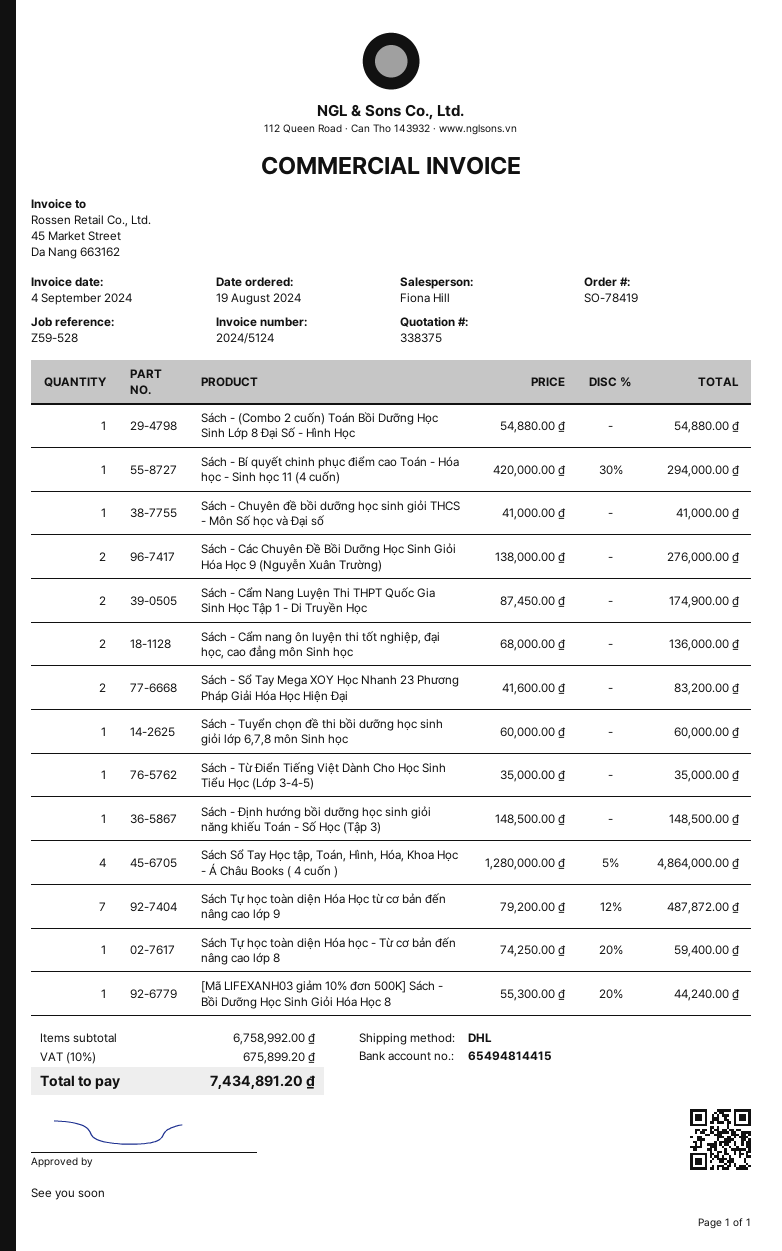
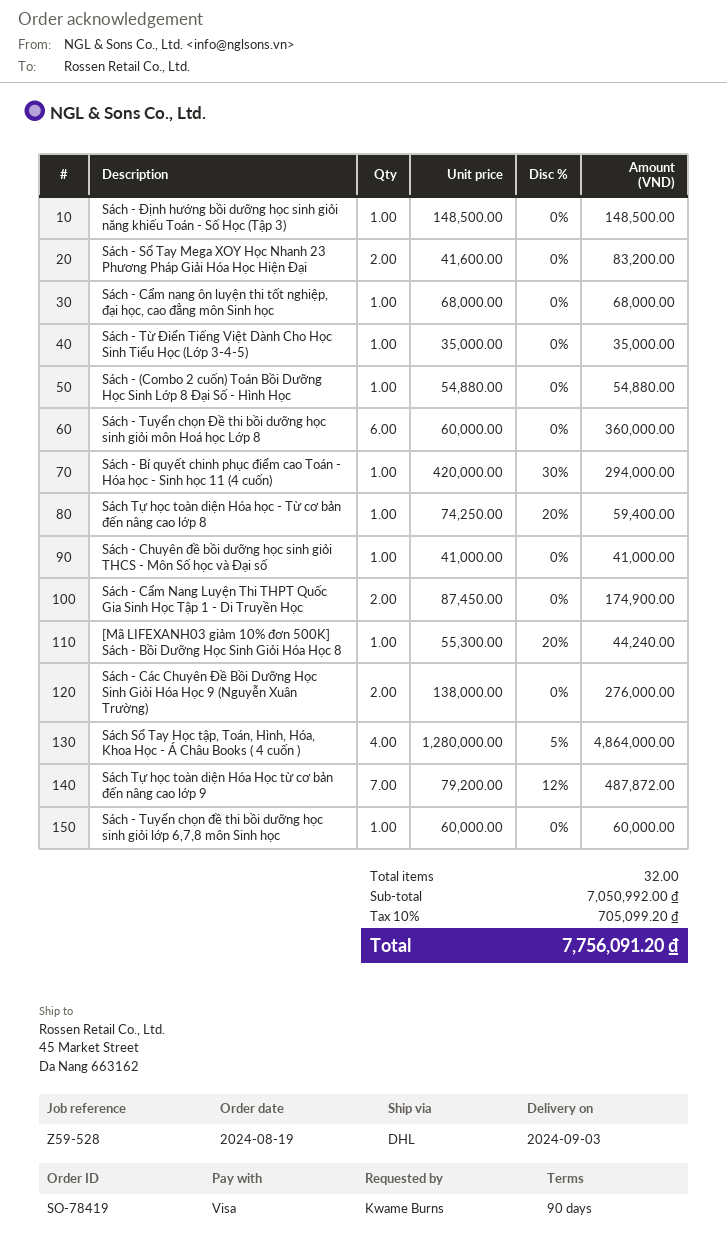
Sách - Cẩm nang ôn luyện thi tốt nghiệp, đại học, cao đẳng môn Sinh học: 2 x 68000.00 = 136000.00 -> 1 x 68000.00 = 68000.00
Sách - Tuyển chọn Đề thi bồi dưỡng học sinh giỏi môn Hoá học Lớp 8: none -> 6 x 60000.00 = 360000.00
subtotal: 6758992.00 -> 7050992.00
tax: 10% = 675899.20 -> 10% = 705099.20
total: 7434891.20 -> 7756091.20

